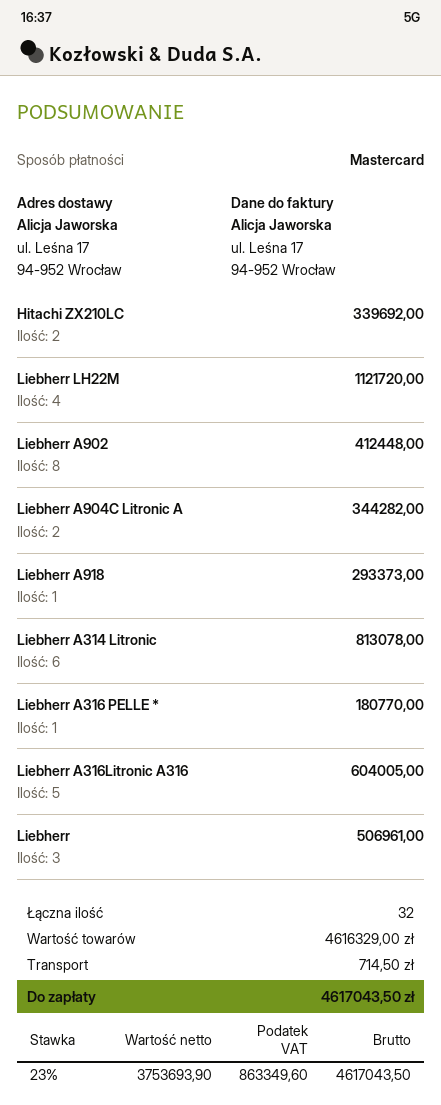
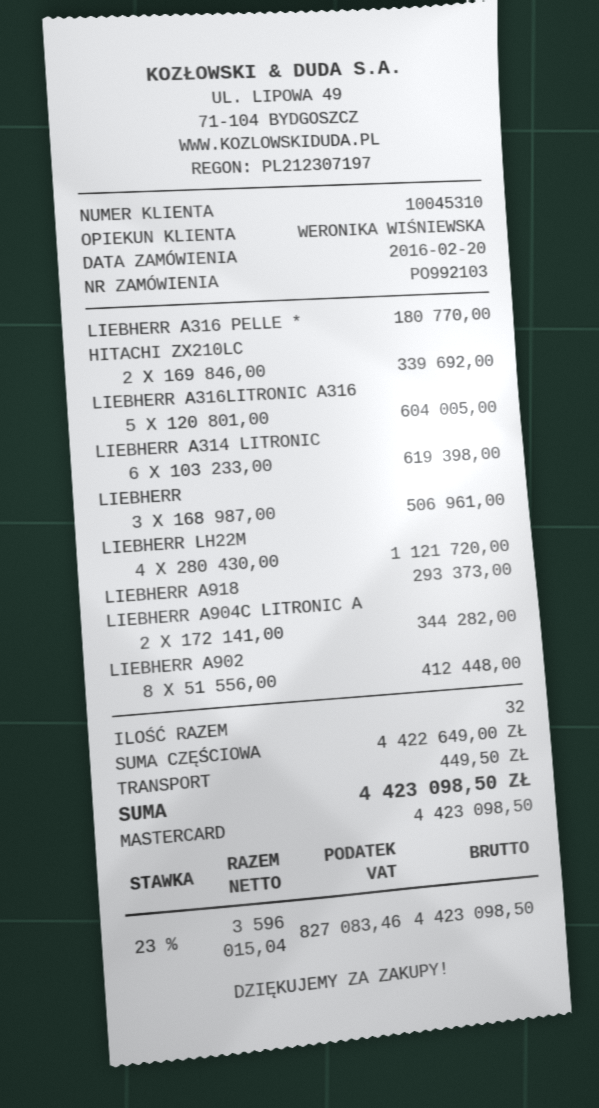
Liebherr A314 Litronic: 6 for 813078.00 -> 6 for 619398.00
subtotal: 4616329.00 -> 4422649.00
shipping: 714.50 -> 449.50
net: 3753693.90 -> 3596015.04
tax: 23% = 863349.60 -> 23% = 827083.46
total: 4617043.50 -> 4423098.50

